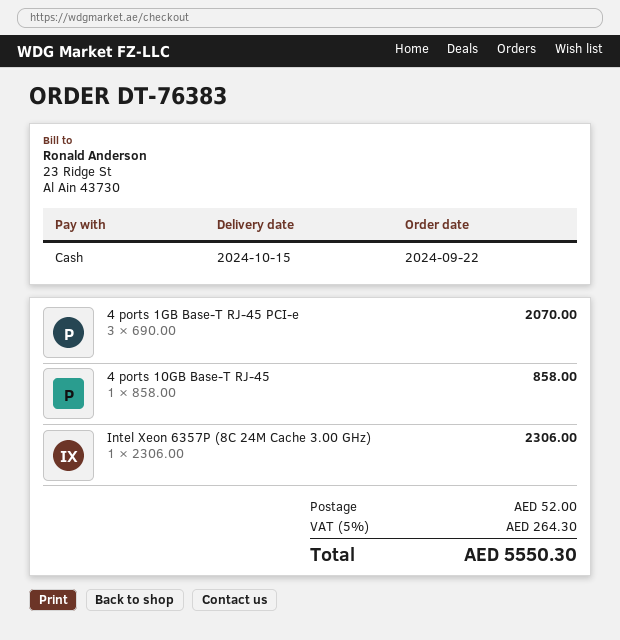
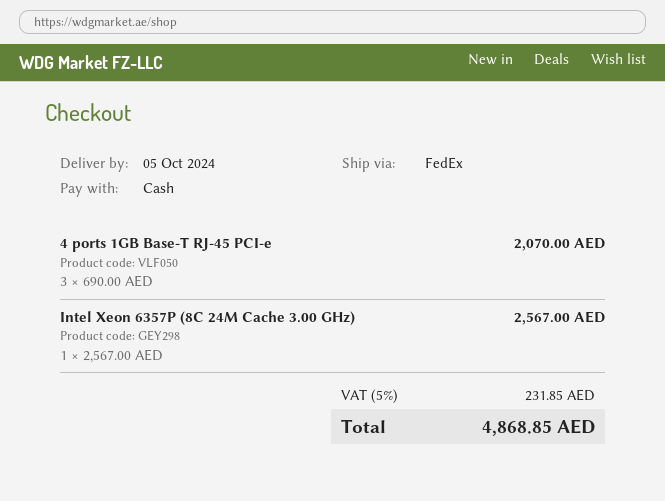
delivery date: 2024-10-15 -> 2024-10-05
4 ports 10GB Base-T RJ-45: 1 x 858.00 = 858.00 -> none
Intel Xeon 6357P (8C 24M Cache 3.00 GHz): 1 x 2306.00 = 2306.00 -> 1 x 2567.00 = 2567.00
shipping: 52.00 -> none
tax: 5% = 264.30 -> 5% = 231.85
total: 5550.30 -> 4868.85

